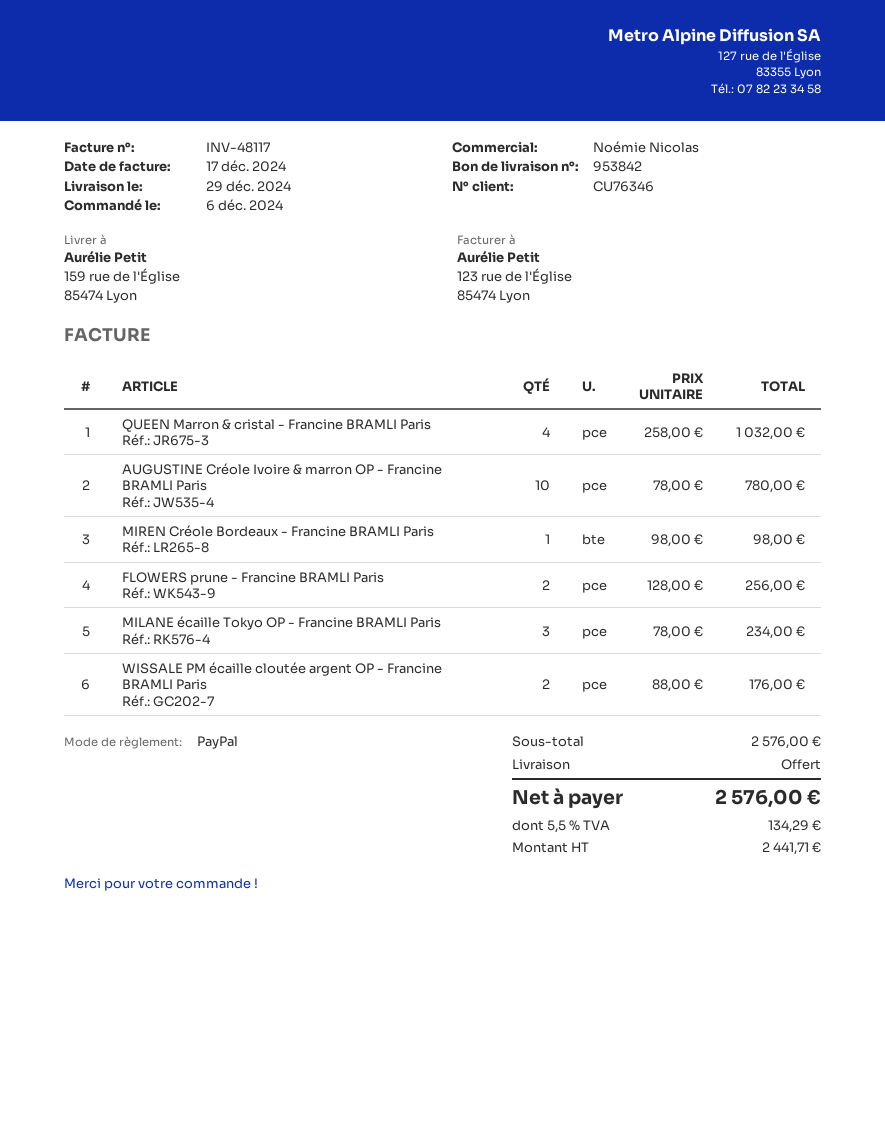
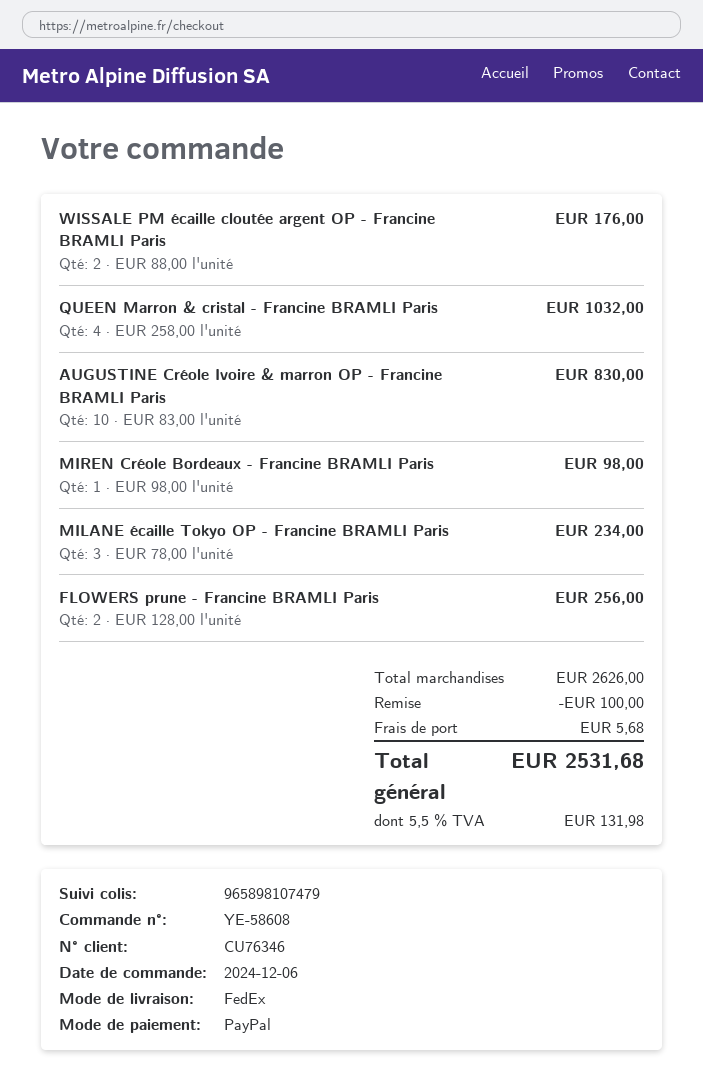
AUGUSTINE Créole Ivoire & marron OP - Francine BRAMLI Paris: 10 x 78.00 = 780.00 -> 10 x 83.00 = 830.00
subtotal: 2576.00 -> 2626.00
discount: none -> 100.00
shipping: 0.00 -> 5.68
tax: 5.5% = 134.29 -> 5.5% = 131.98
total: 2576.00 -> 2531.68

